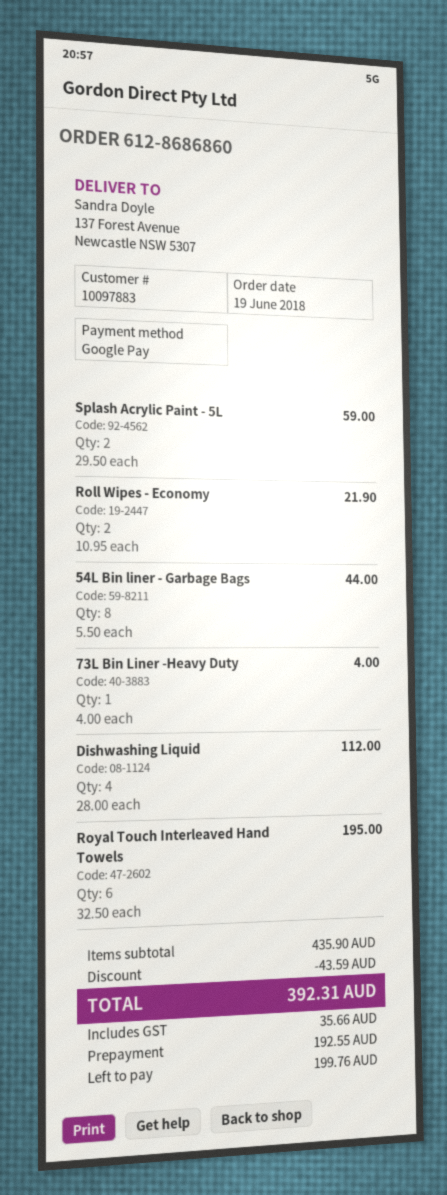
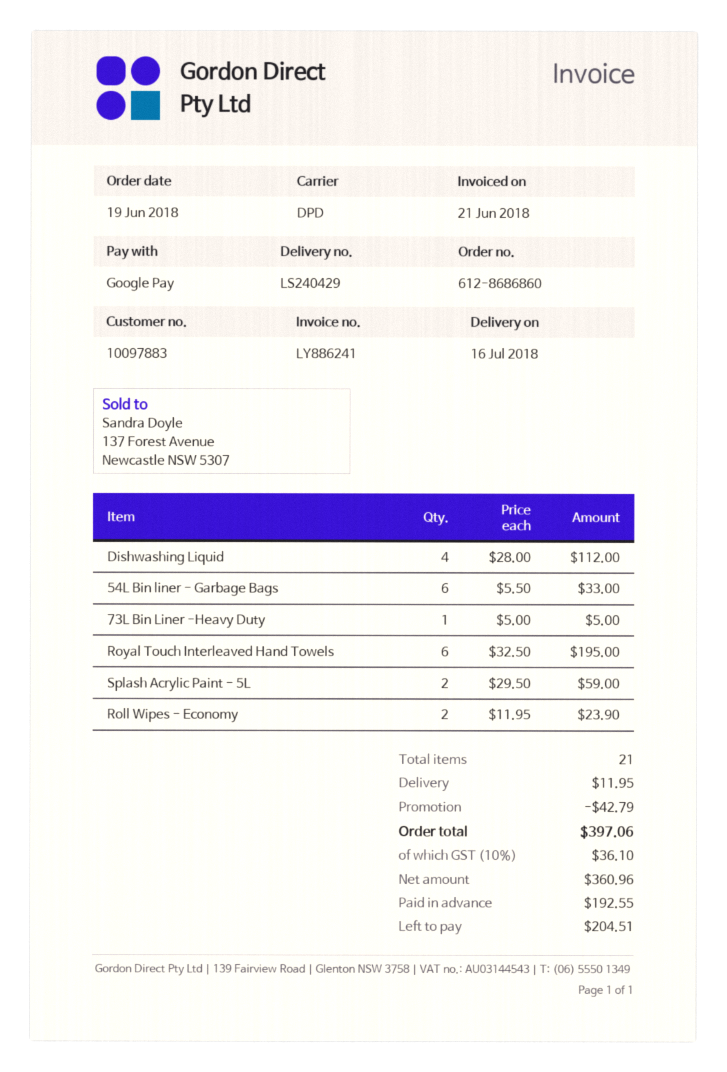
Roll Wipes - Economy: 2 x 10.95 = 21.90 -> 2 x 11.95 = 23.90
54L Bin liner - Garbage Bags: 8 x 5.50 = 44.00 -> 6 x 5.50 = 33.00
73L Bin Liner -Heavy Duty: 1 x 4.00 = 4.00 -> 1 x 5.00 = 5.00
discount: 43.59 -> 42.79
shipping: none -> 11.95
tax: 35.66 -> 36.10
total: 392.31 -> 397.06
balance: 199.76 -> 204.51

